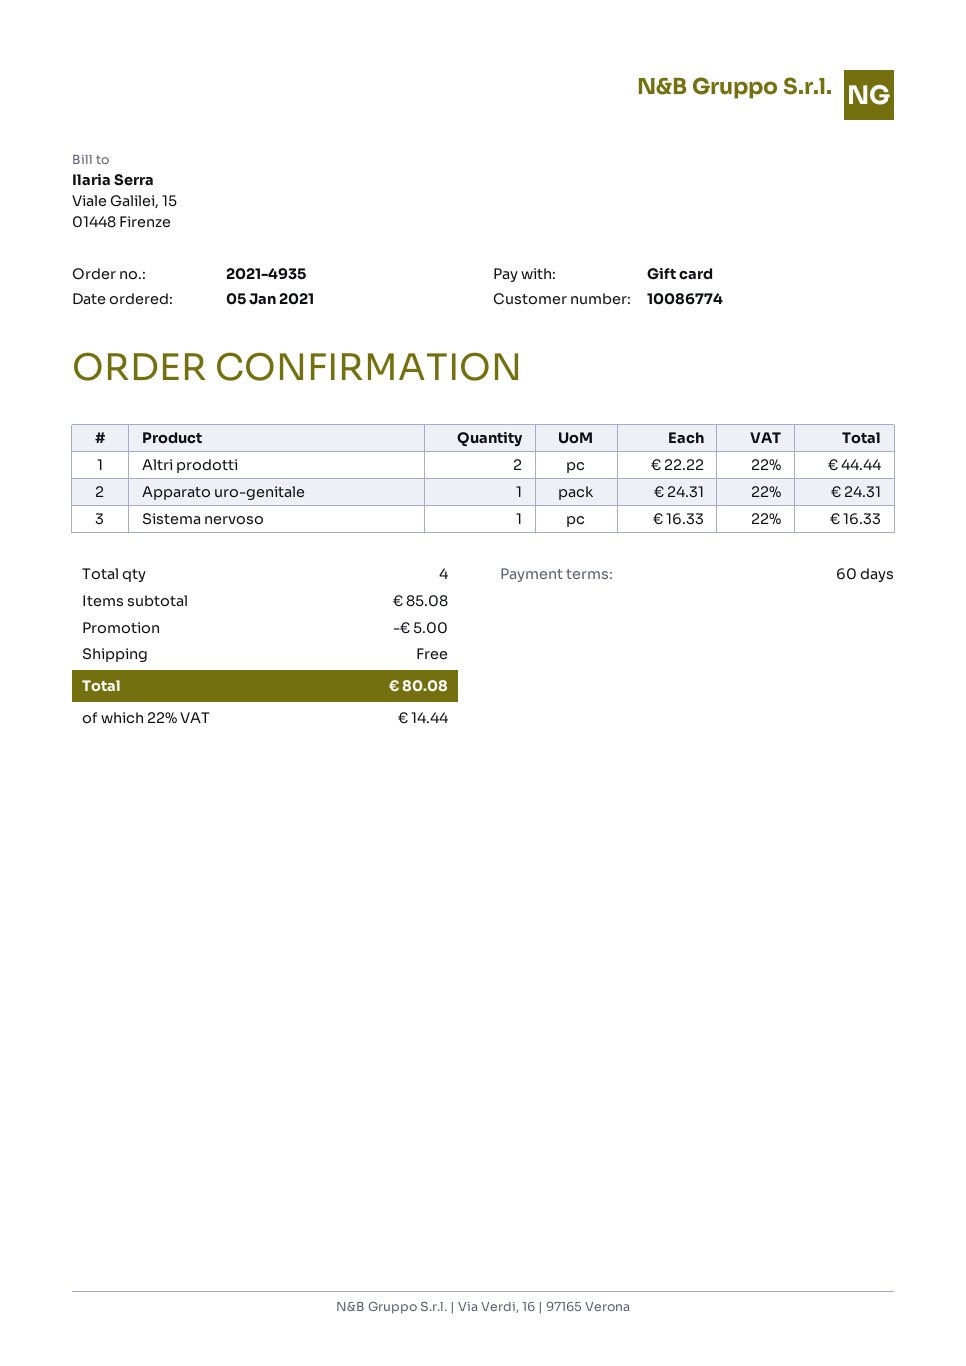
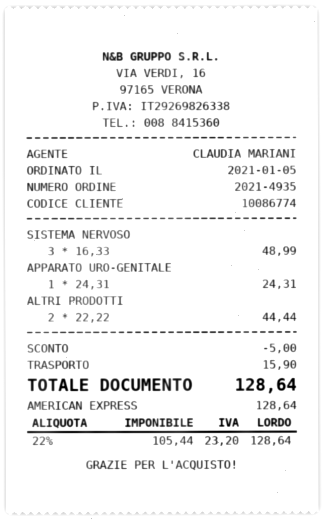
payment method: gift card -> American Express
Sistema nervoso: 1 x 16.33 = 16.33 -> 3 x 16.33 = 48.99
shipping: 0.00 -> 15.90
tax: 22% = 14.44 -> 22% = 23.20
total: 80.08 -> 128.64

